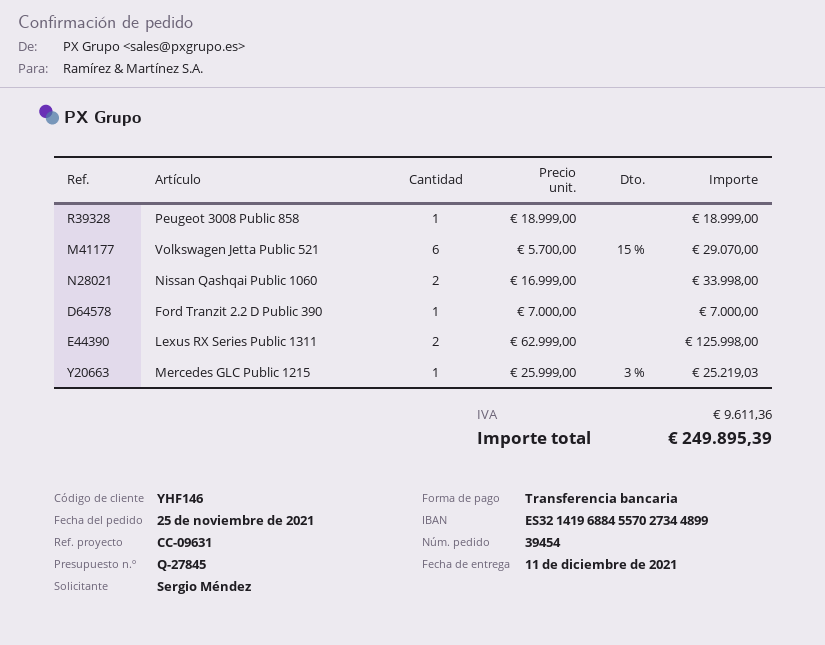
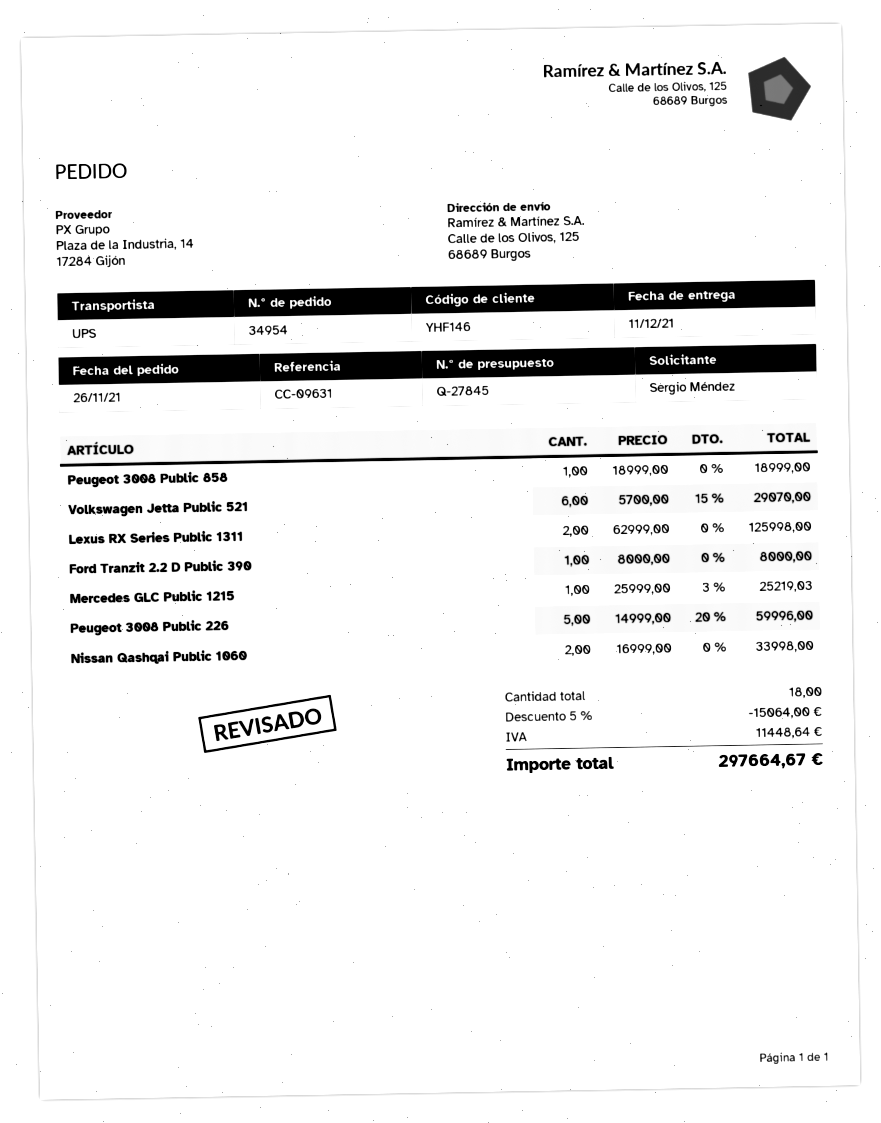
order number: 39454 -> 34954
order date: 2021-11-25 -> 2021-11-26
Ford Tranzit 2.2 D Public 390: 1 x 7000.00 = 7000.00 -> 1 x 8000.00 = 8000.00
Peugeot 3008 Public 226: none -> 5 x 14999.00 - 20% = 59996.00
discount: none -> 5% = 15064.00
tax: 9611.36 -> 11448.64
total: 249895.39 -> 297664.67

